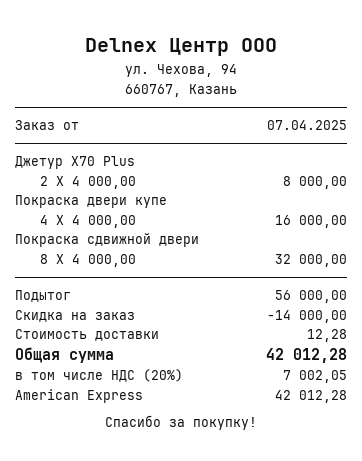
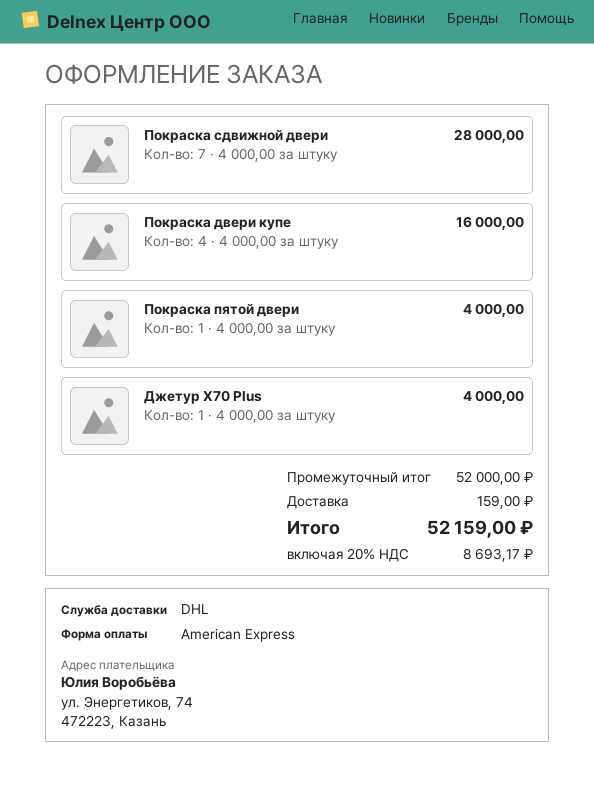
Джетур X70 Plus: 2 x 4000.00 = 8000.00 -> 1 x 4000.00 = 4000.00
Покраска сдвижной двери: 8 x 4000.00 = 32000.00 -> 7 x 4000.00 = 28000.00
Покраска пятой двери: none -> 1 x 4000.00 = 4000.00
subtotal: 56000.00 -> 52000.00
discount: 14000.00 -> none
shipping: 12.28 -> 159.00
tax: 20% = 7002.05 -> 20% = 8693.17
total: 42012.28 -> 52159.00

